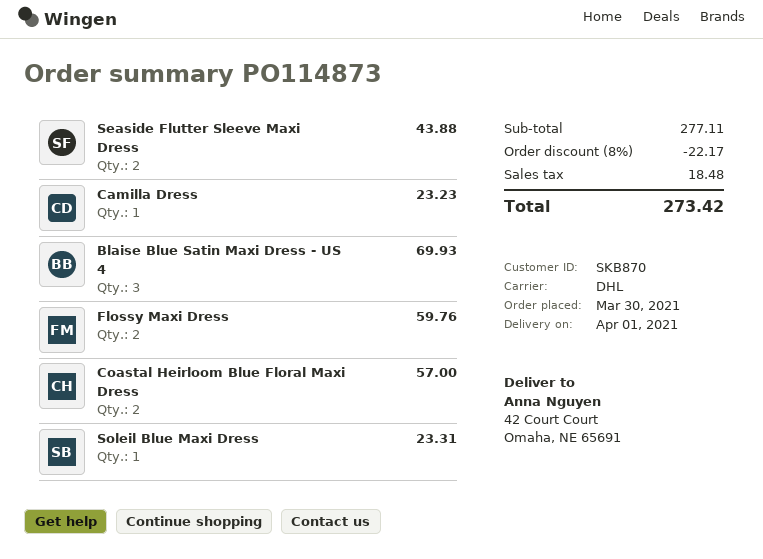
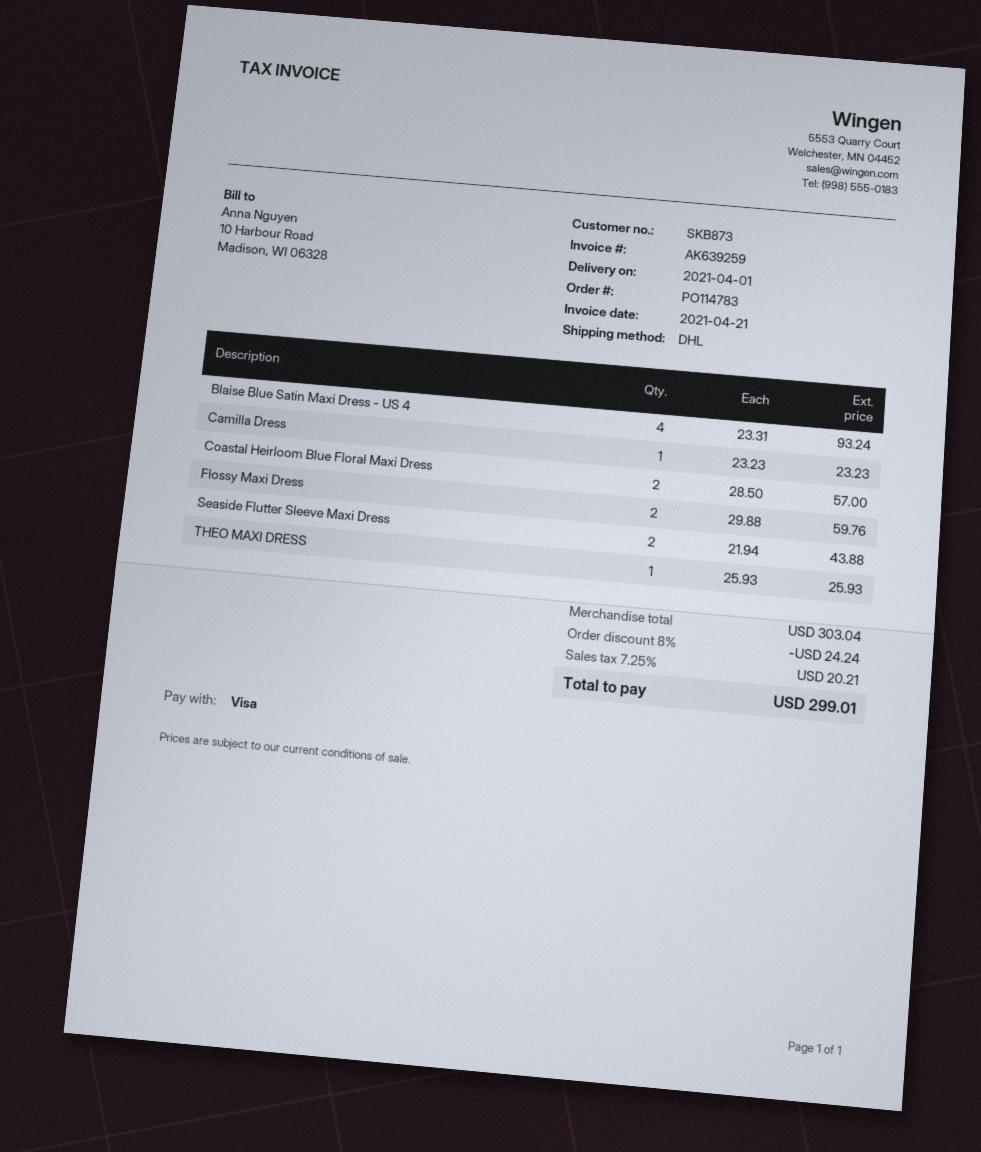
order number: PO114873 -> PO114783
customer number: SKB870 -> SKB873
Blaise Blue Satin Maxi Dress - US 4: 3 for 69.93 -> 4 for 93.24
Soleil Blue Maxi Dress: 1 for 23.31 -> none
THEO MAXI DRESS: none -> 1 for 25.93
subtotal: 277.11 -> 303.04
discount: 8% = 22.17 -> 8% = 24.24
tax: 18.48 -> 20.21
total: 273.42 -> 299.01

